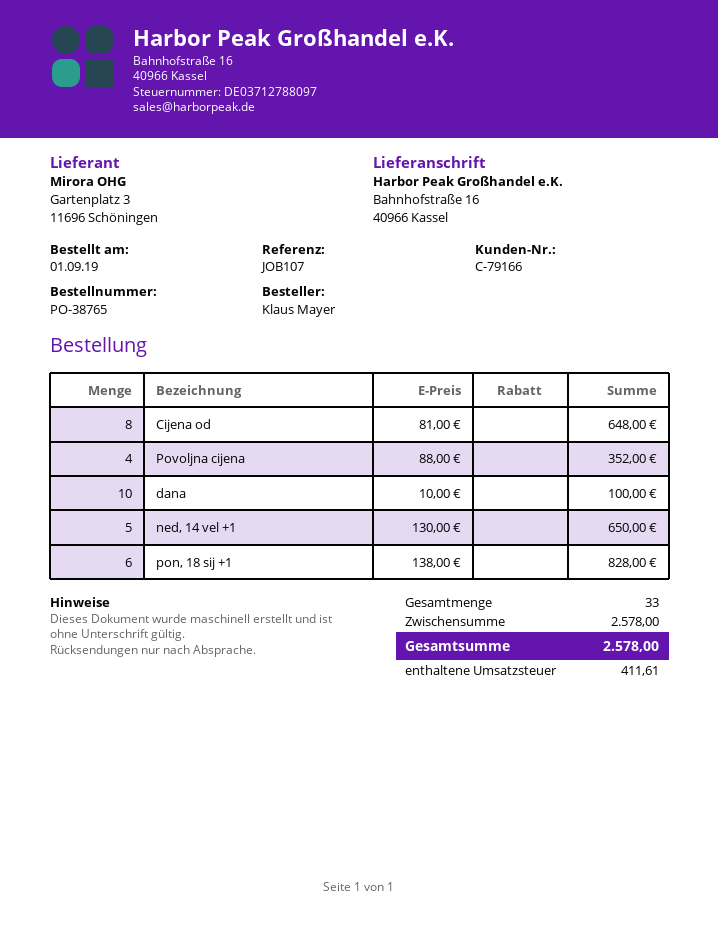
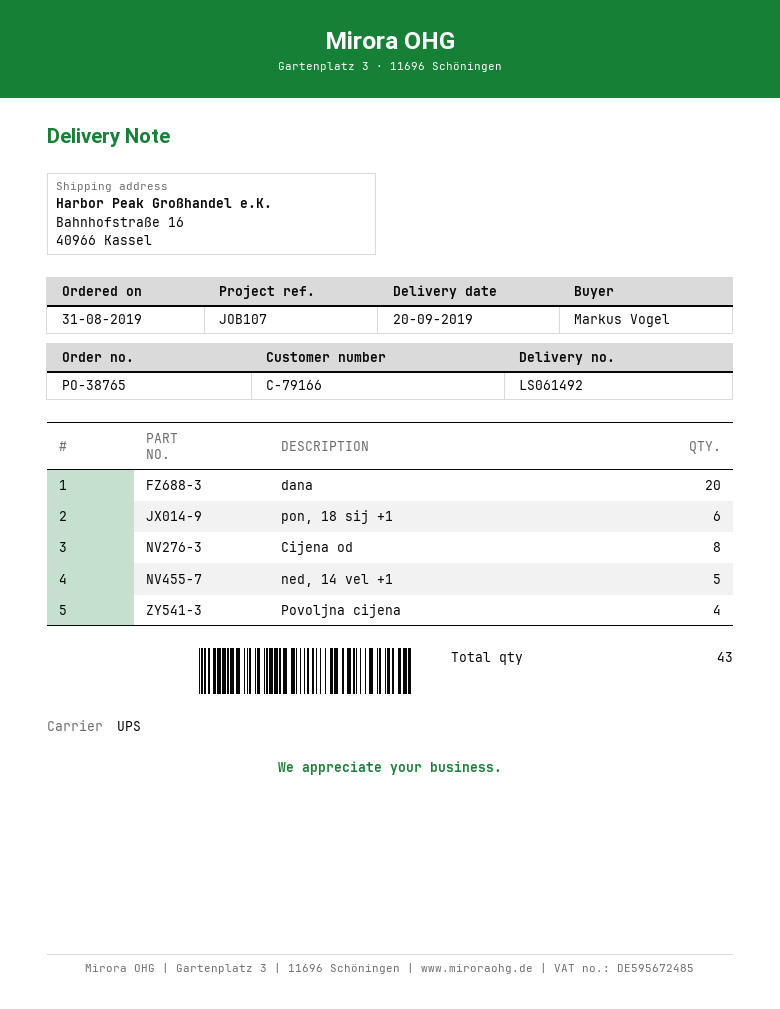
order date: 2019-09-01 -> 2019-08-31
ordered by: Klaus Mayer -> Markus Vogel
dana: 10 -> 20
total quantity: 33 -> 43

